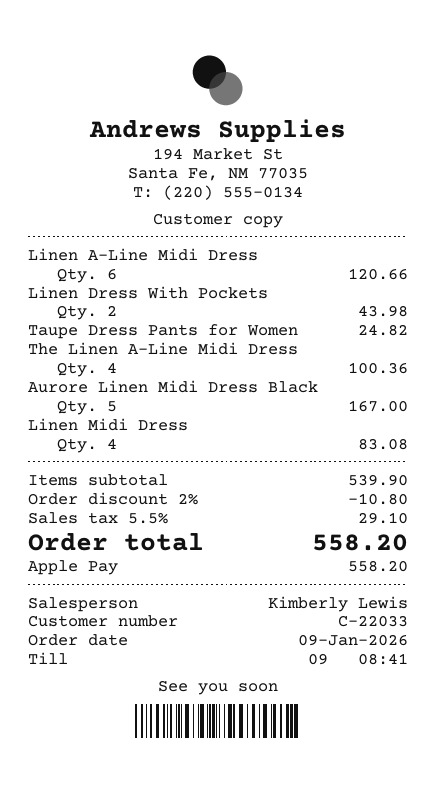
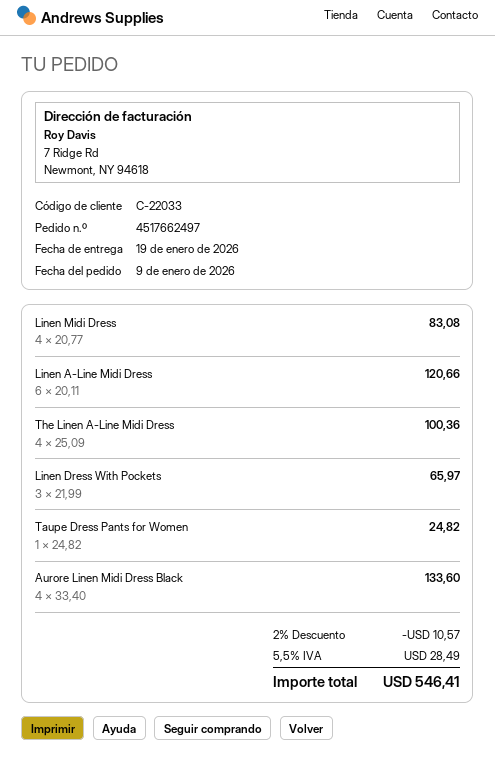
Linen Dress With Pockets: 2 for 43.98 -> 3 for 65.97
Aurore Linen Midi Dress Black: 5 for 167.00 -> 4 for 133.60
discount: 2% = 10.80 -> 2% = 10.57
tax: 5.5% = 29.10 -> 5.5% = 28.49
total: 558.20 -> 546.41

